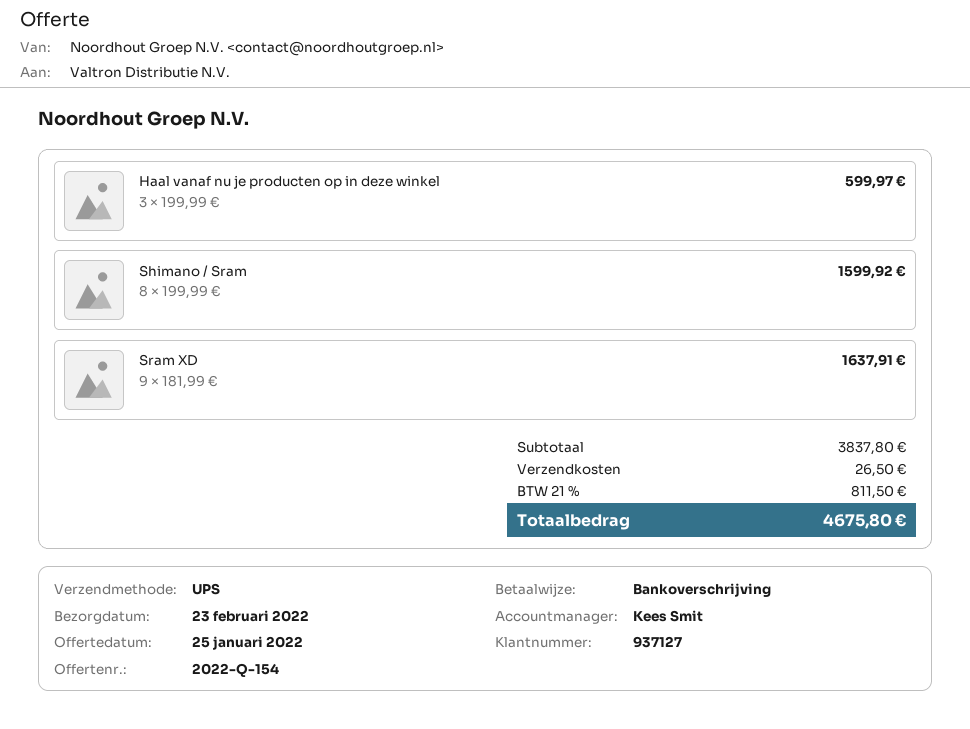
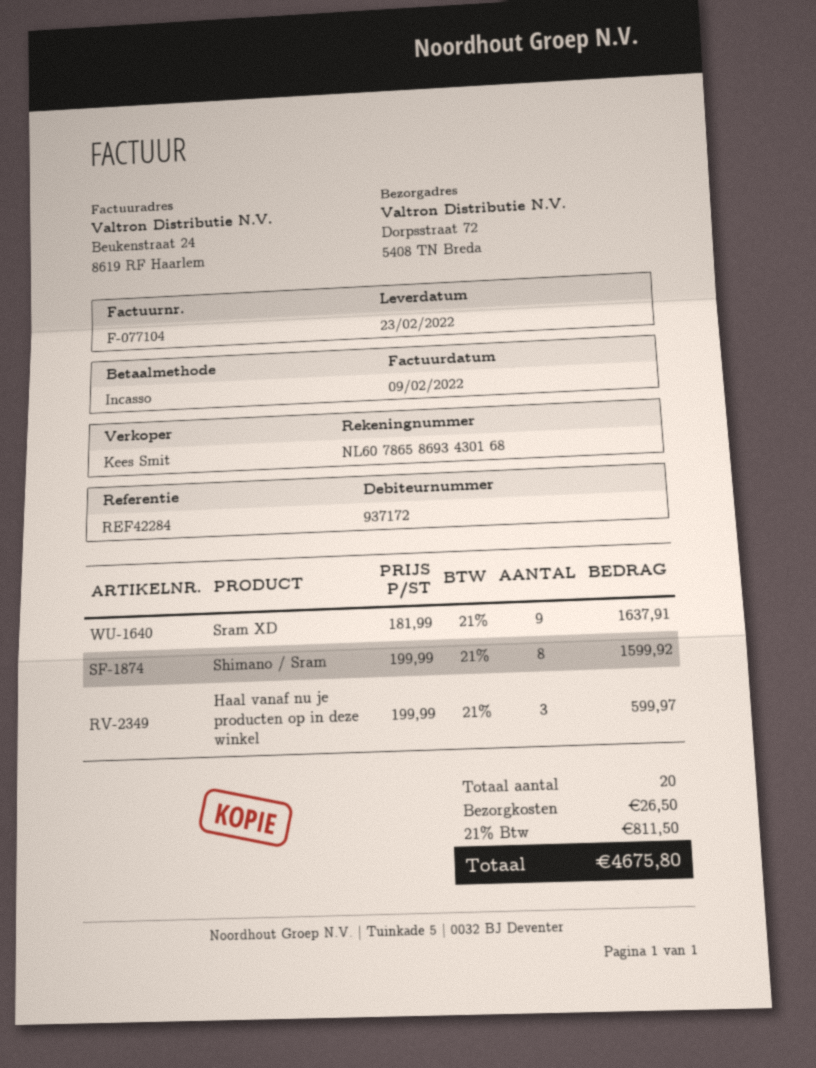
customer number: 937127 -> 937172
payment method: bank transfer -> direct debit

